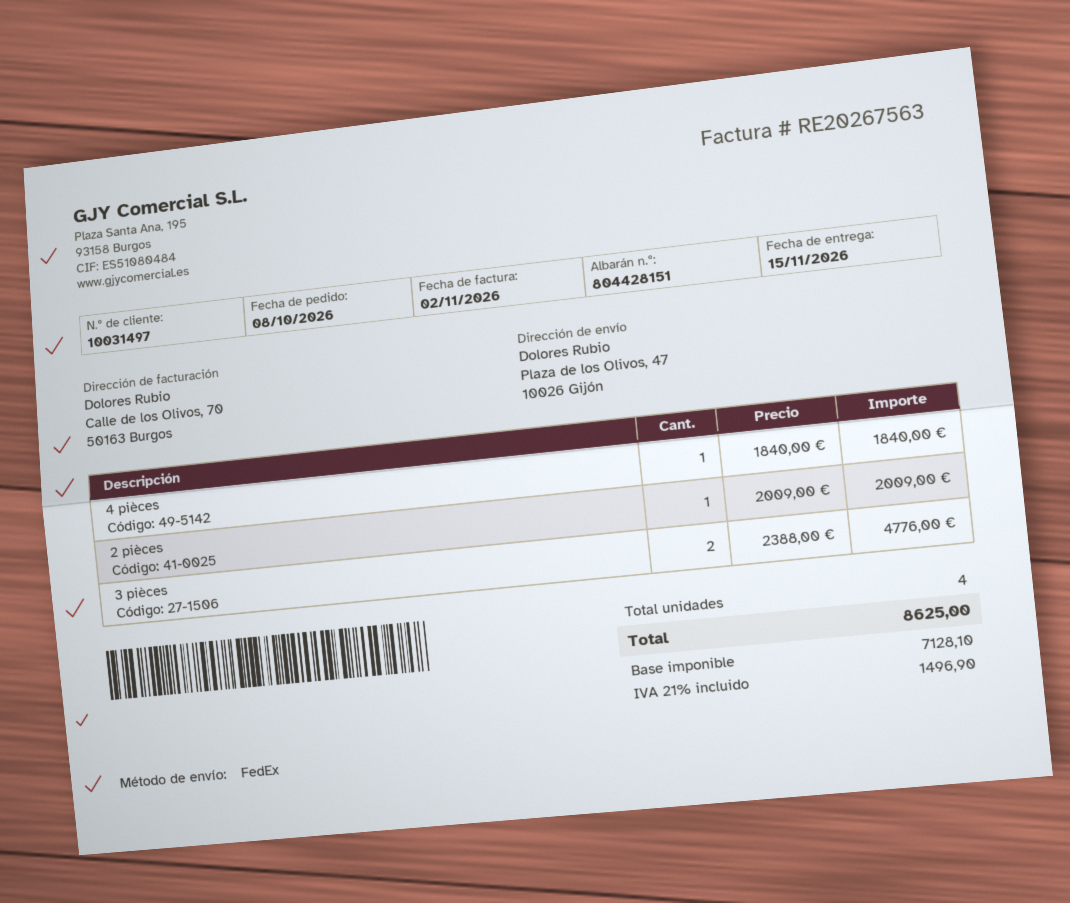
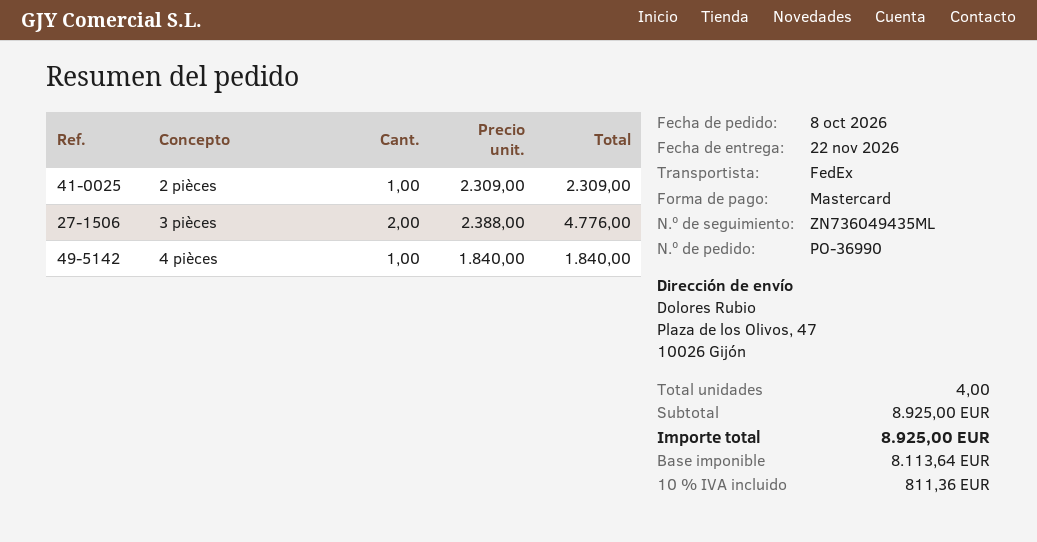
delivery date: 2026-11-15 -> 2026-11-22
2 pièces: 1 x 2009.00 = 2009.00 -> 1 x 2309.00 = 2309.00
net: 7128.10 -> 8113.64
tax: 21% = 1496.90 -> 10% = 811.36
total: 8625.00 -> 8925.00

